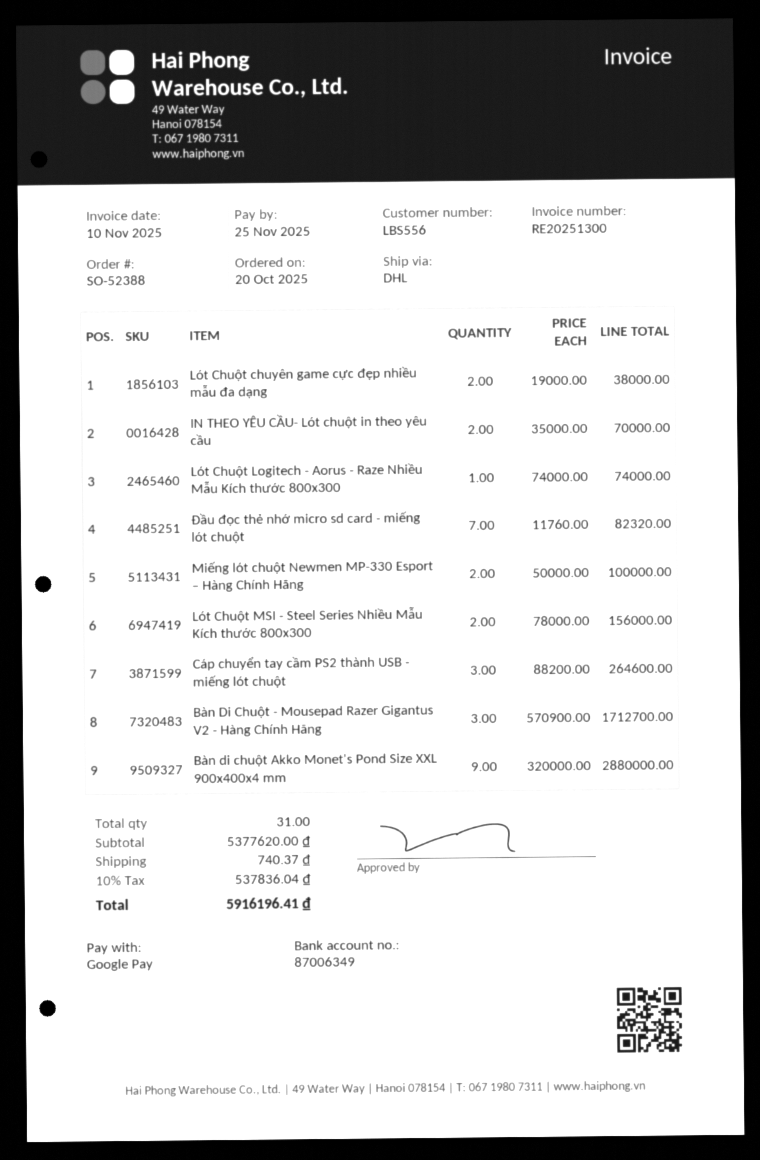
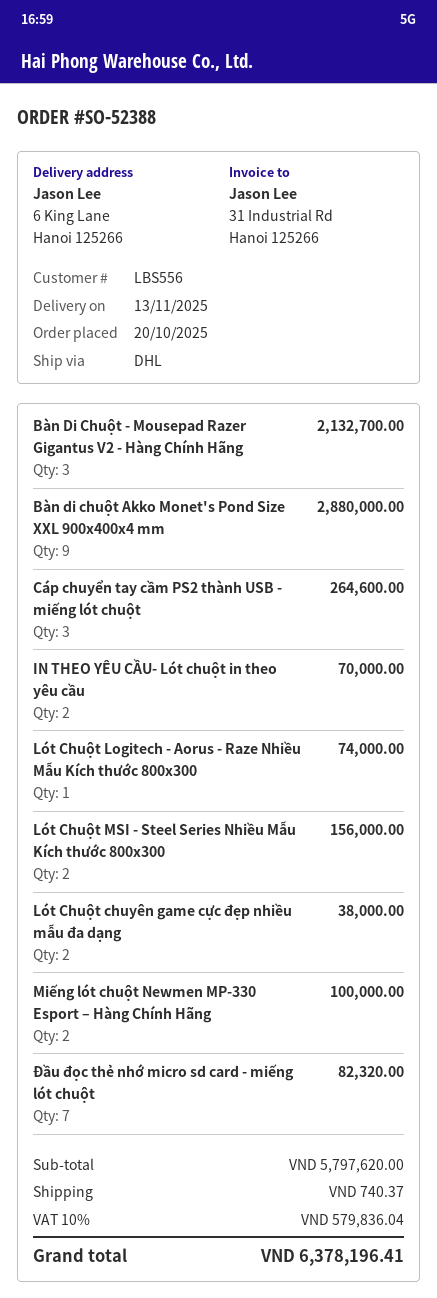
Bàn Di Chuột - Mousepad Razer Gigantus V2 - Hàng Chính Hãng: 3 for 1712700.00 -> 3 for 2132700.00
subtotal: 5377620.00 -> 5797620.00
tax: 10% = 537836.04 -> 10% = 579836.04
total: 5916196.41 -> 6378196.41

